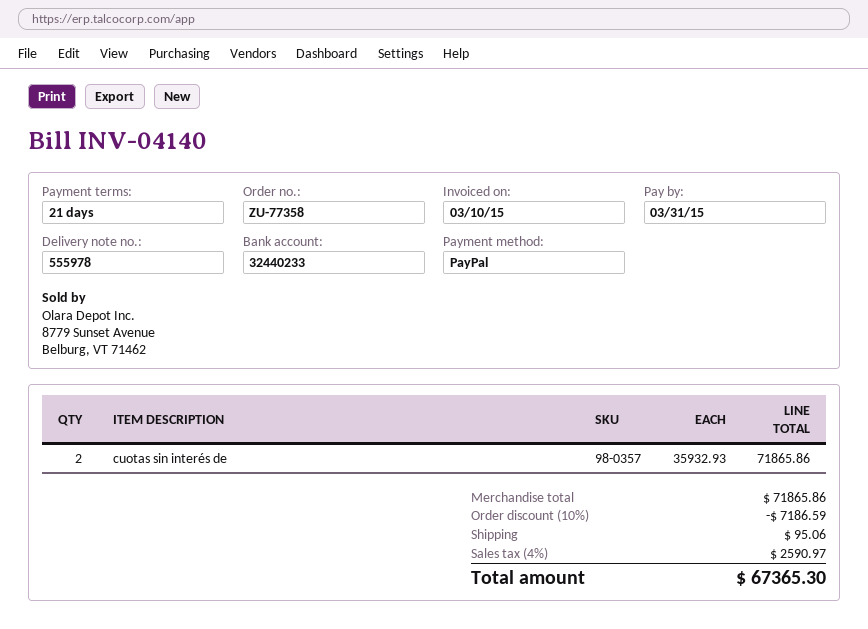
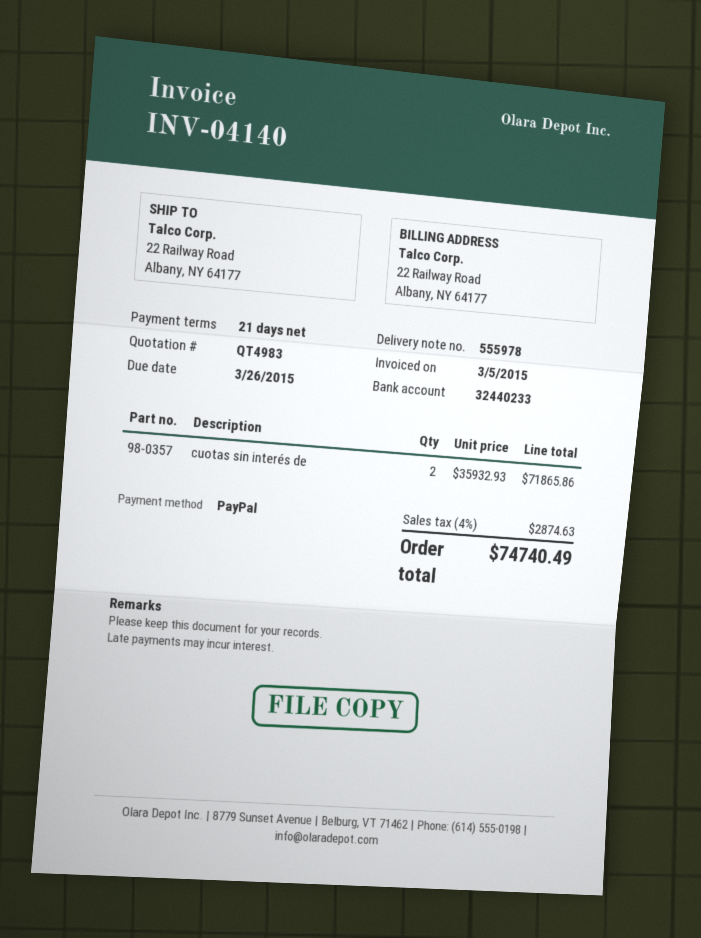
invoice date: 2015-03-10 -> 2015-03-05
due date: 2015-03-31 -> 2015-03-26
discount: 10% = 7186.59 -> none
shipping: 95.06 -> none
tax: 4% = 2590.97 -> 4% = 2874.63
total: 67365.30 -> 74740.49

